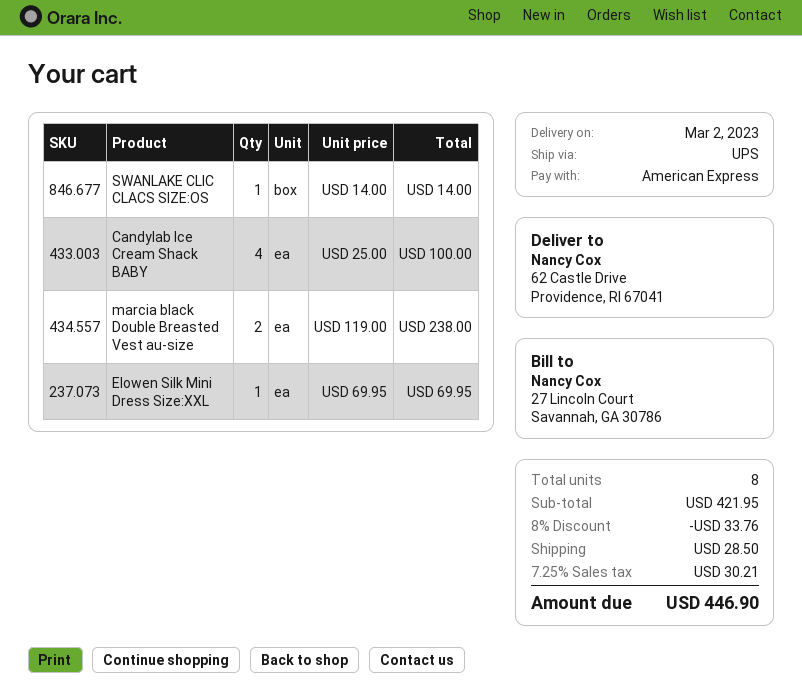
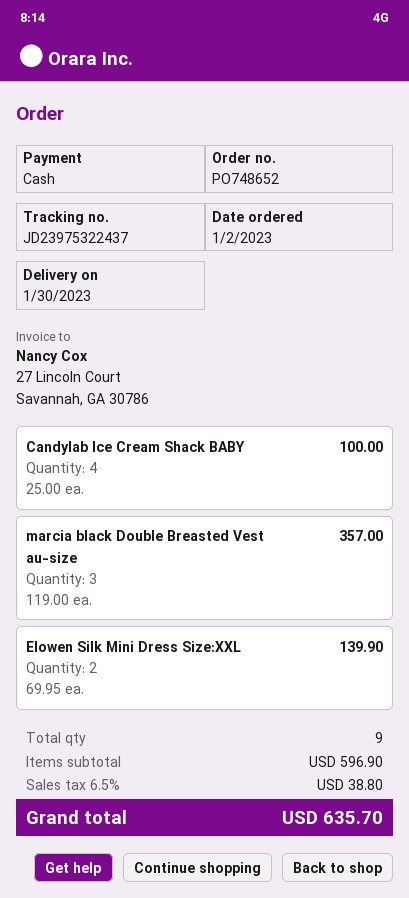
delivery date: 2023-03-02 -> 2023-01-30
payment method: American Express -> cash
SWANLAKE CLIC CLACS SIZE:OS: 1 x 14.00 = 14.00 -> none
marcia black Double Breasted Vest au-size: 2 x 119.00 = 238.00 -> 3 x 119.00 = 357.00
Elowen Silk Mini Dress Size:XXL: 1 x 69.95 = 69.95 -> 2 x 69.95 = 139.90
total quantity: 8 -> 9
subtotal: 421.95 -> 596.90
discount: 8% = 33.76 -> none
shipping: 28.50 -> none
tax: 7.25% = 30.21 -> 6.5% = 38.80
total: 446.90 -> 635.70

